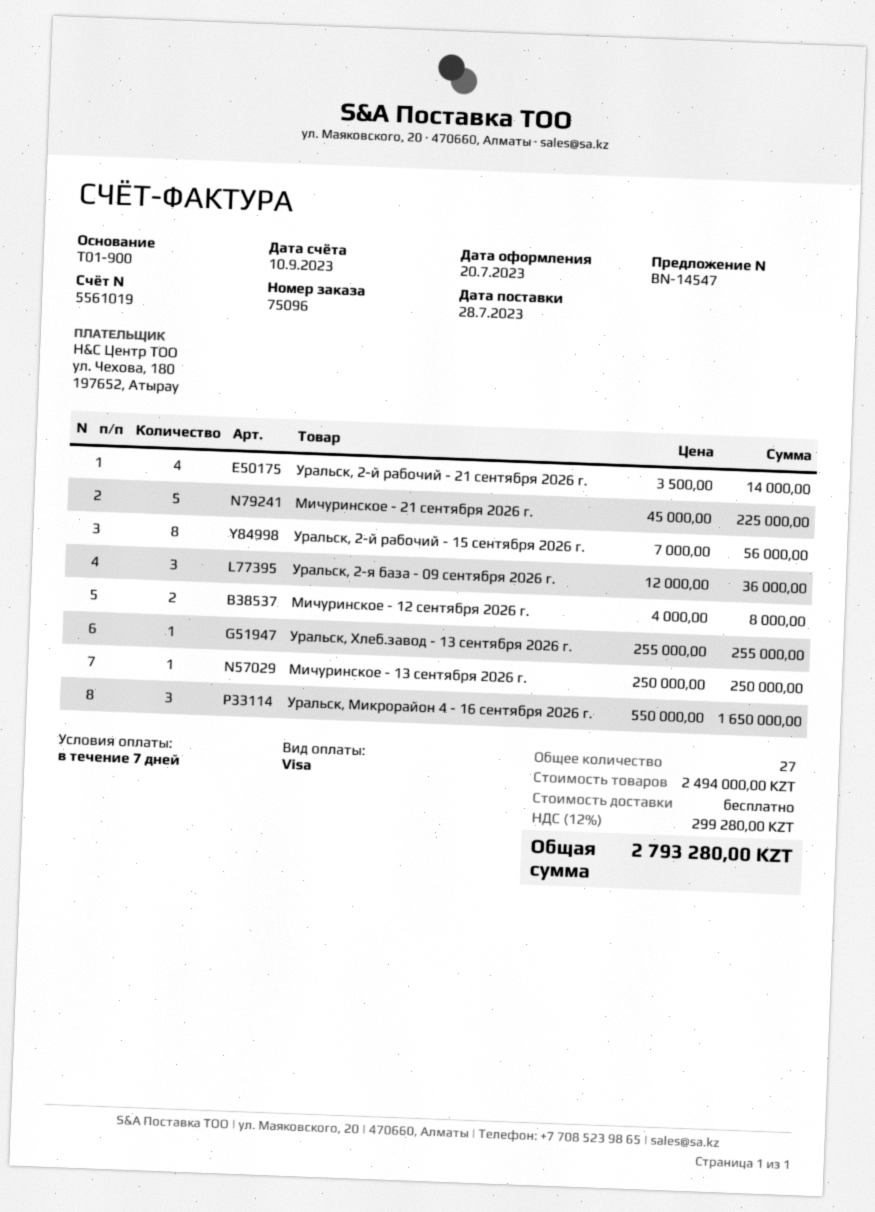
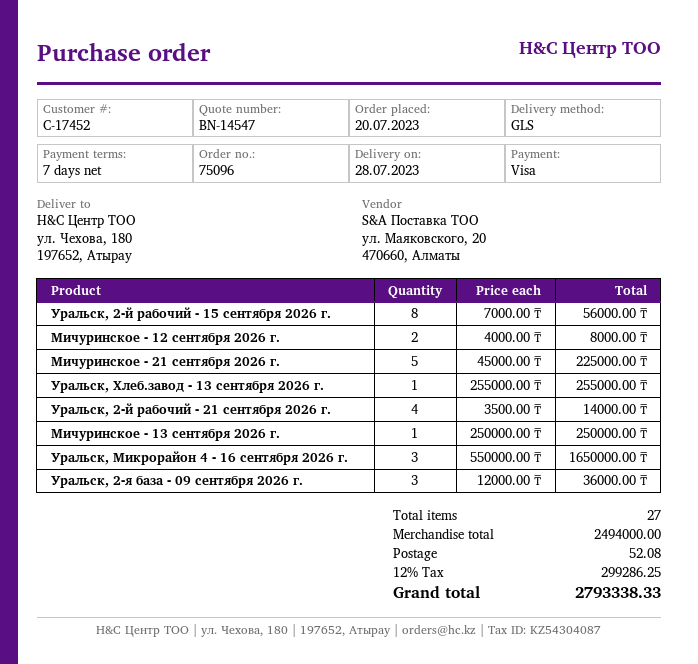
shipping: 0.00 -> 52.08
tax: 12% = 299280.00 -> 12% = 299286.25
total: 2793280.00 -> 2793338.33

